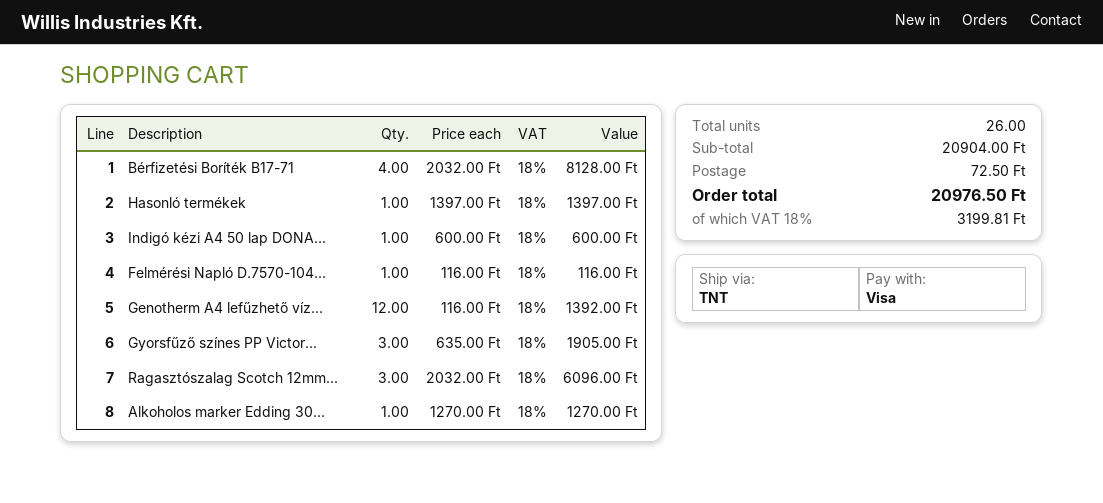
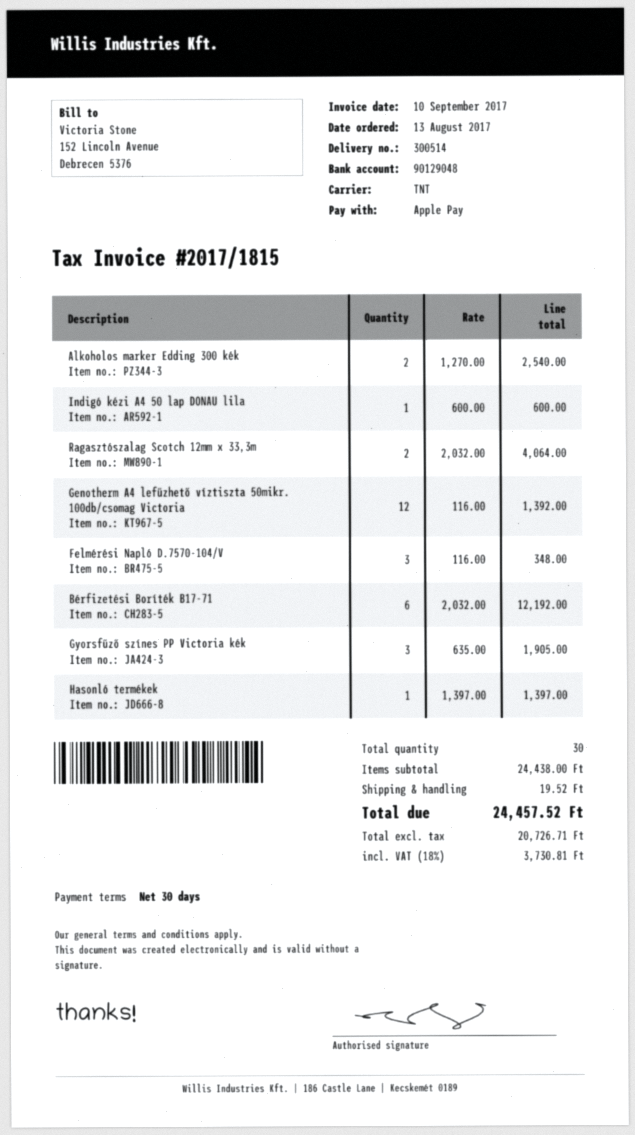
payment method: Visa -> Apple Pay
Bérfizetési Boríték B17-71: 4 x 2032.00 = 8128.00 -> 6 x 2032.00 = 12192.00
Felmérési Napló D.7570-104...: 1 x 116.00 = 116.00 -> 3 x 116.00 = 348.00
Ragasztószalag Scotch 12mm...: 3 x 2032.00 = 6096.00 -> 2 x 2032.00 = 4064.00
Alkoholos marker Edding 30...: 1 x 1270.00 = 1270.00 -> 2 x 1270.00 = 2540.00
total quantity: 26 -> 30
subtotal: 20904.00 -> 24438.00
shipping: 72.50 -> 19.52
tax: 18% = 3199.81 -> 18% = 3730.81
total: 20976.50 -> 24457.52

